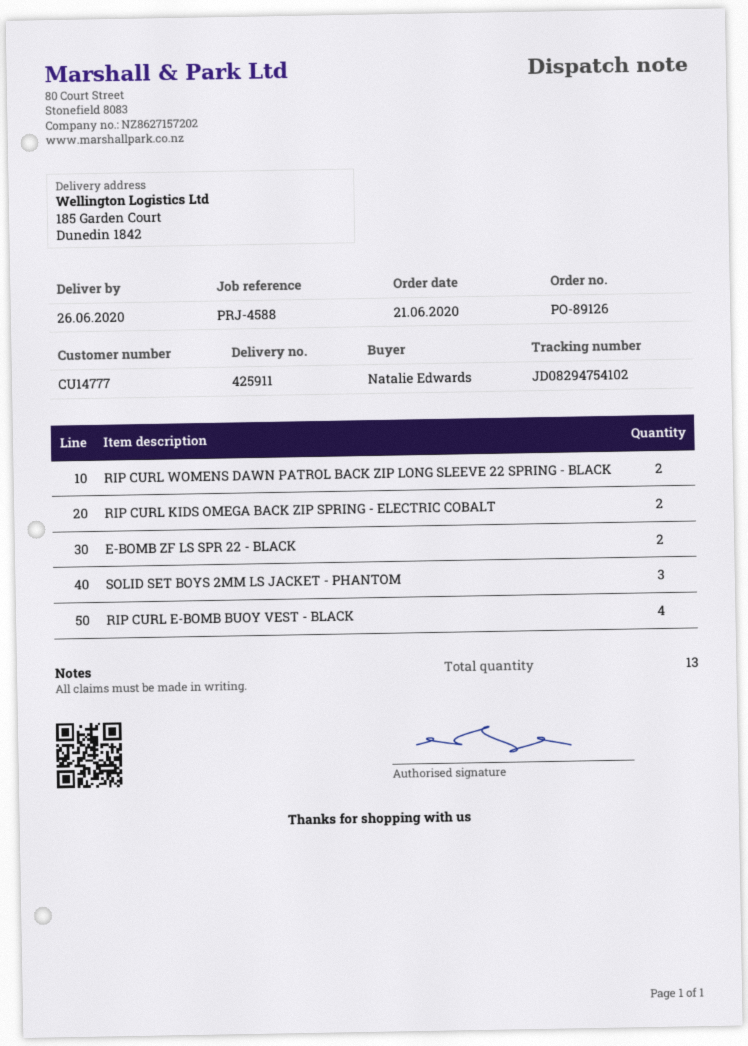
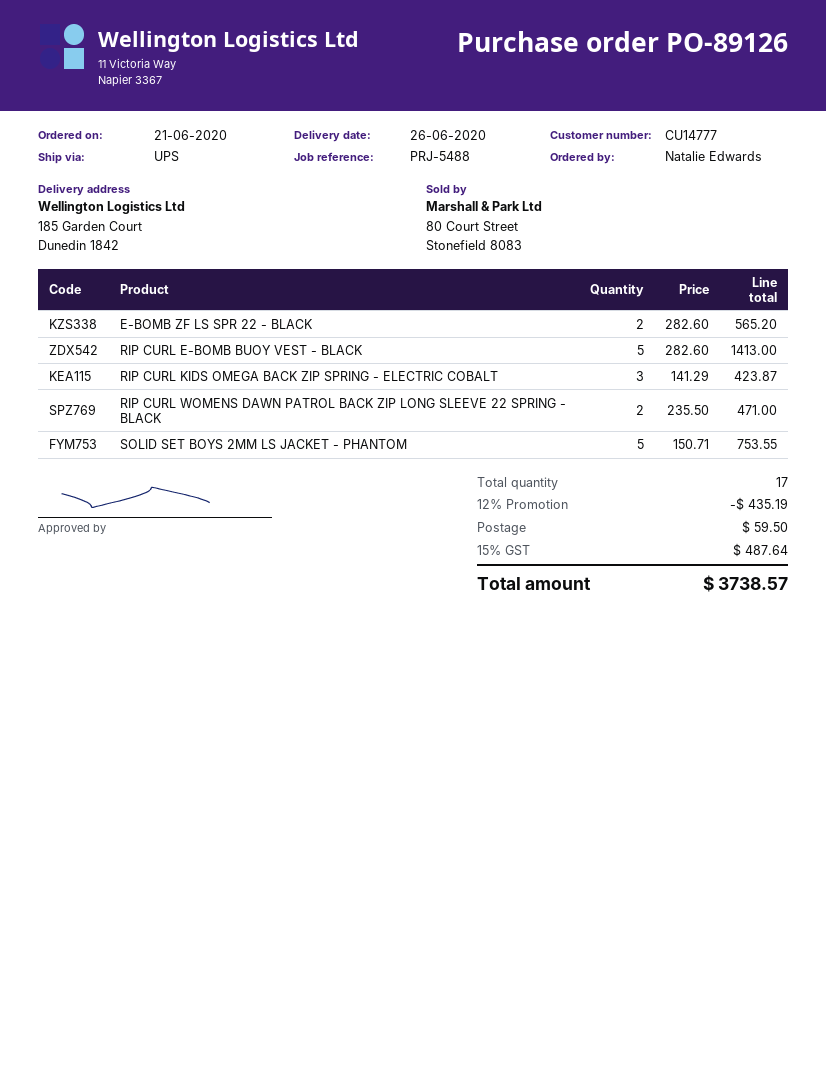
reference: PRJ-4588 -> PRJ-5488
RIP CURL KIDS OMEGA BACK ZIP SPRING - ELECTRIC COBALT: 2 -> 3
SOLID SET BOYS 2MM LS JACKET - PHANTOM: 3 -> 5
RIP CURL E-BOMB BUOY VEST - BLACK: 4 -> 5
total quantity: 13 -> 17

